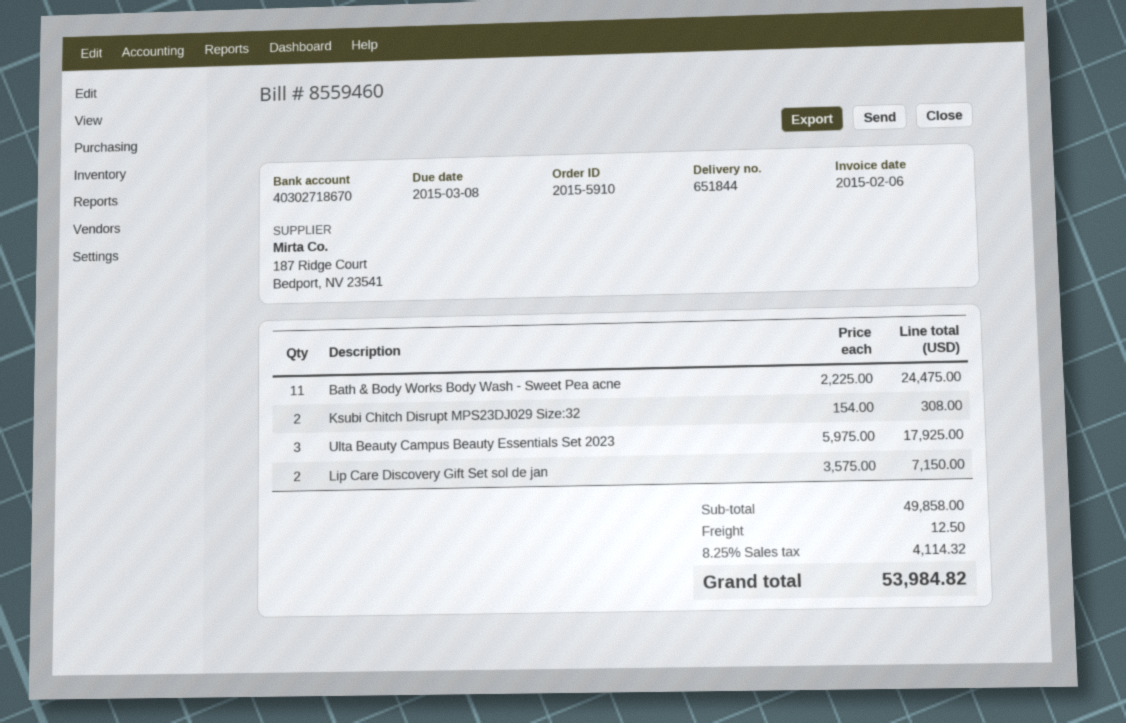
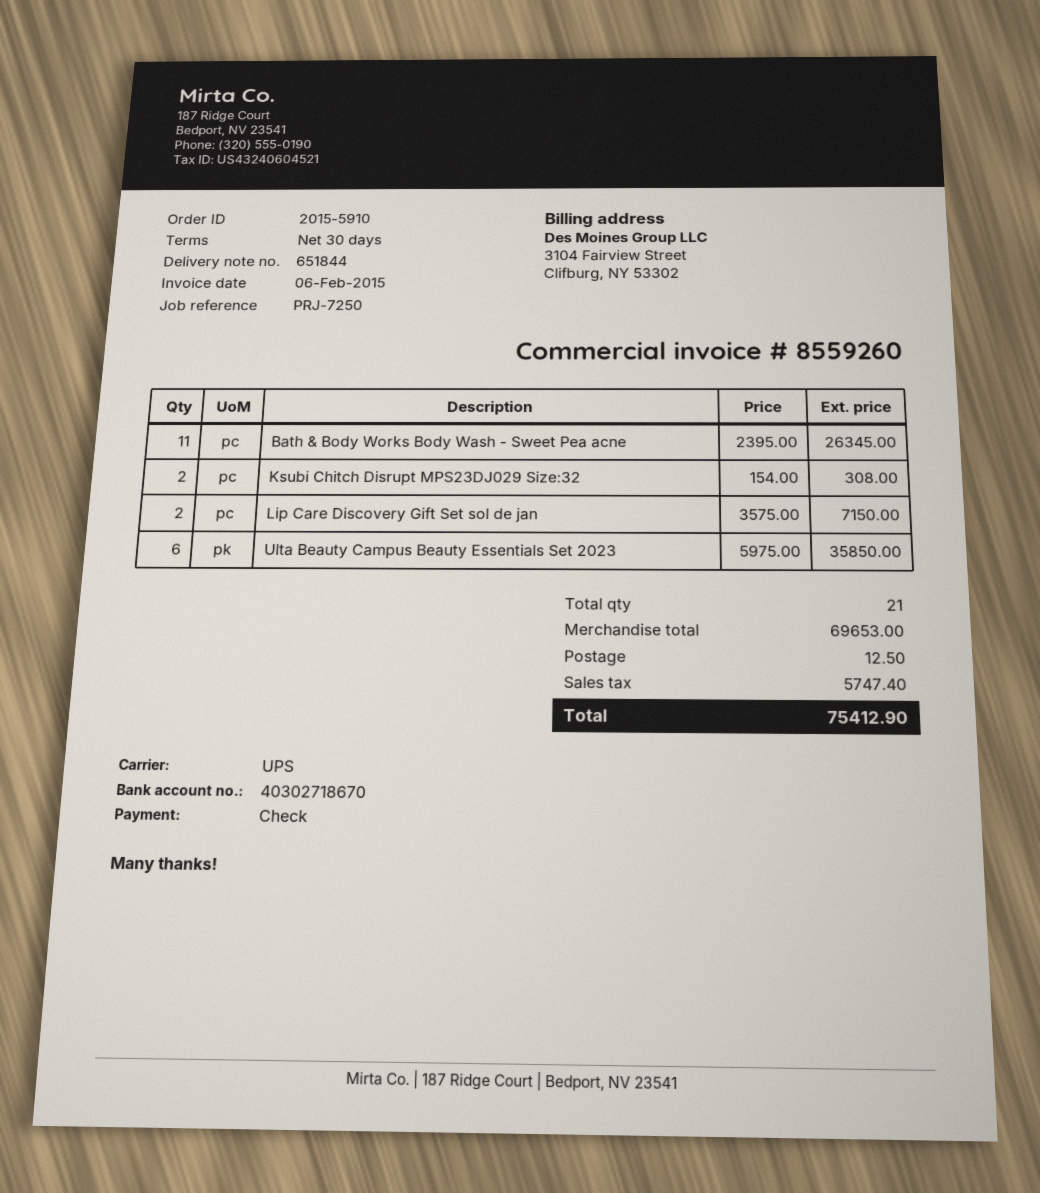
invoice number: 8559460 -> 8559260
Bath & Body Works Body Wash - Sweet Pea acne: 11 x 2225.00 = 24475.00 -> 11 x 2395.00 = 26345.00
Ulta Beauty Campus Beauty Essentials Set 2023: 3 x 5975.00 = 17925.00 -> 6 x 5975.00 = 35850.00
subtotal: 49858.00 -> 69653.00
tax: 4114.32 -> 5747.40
total: 53984.82 -> 75412.90

